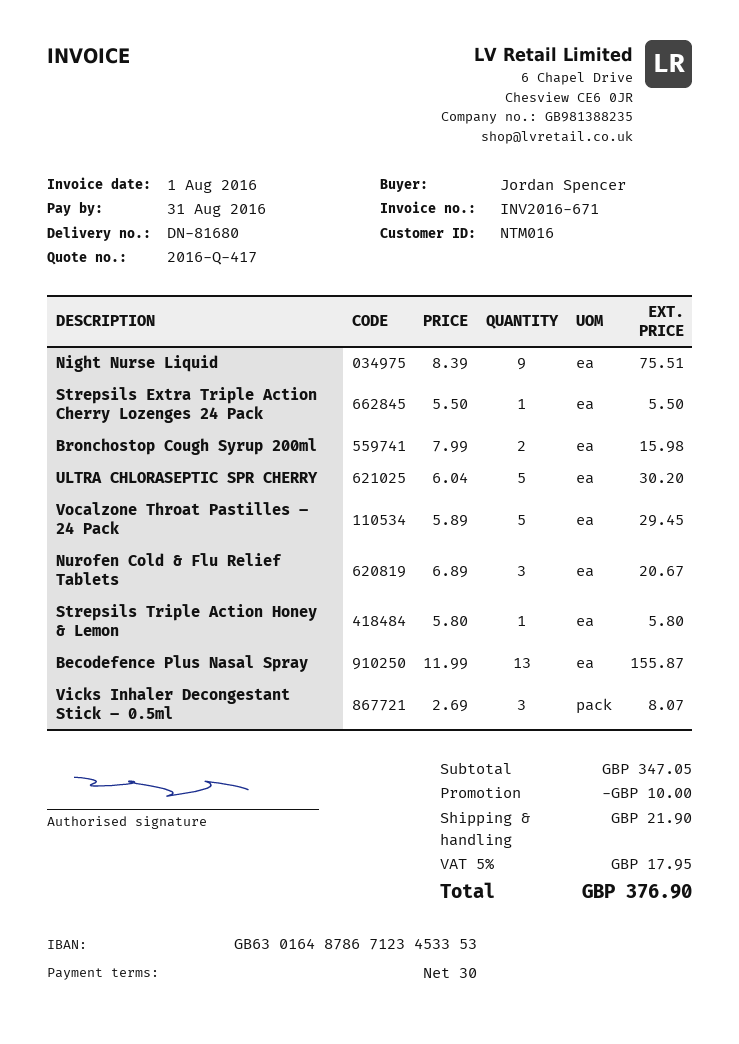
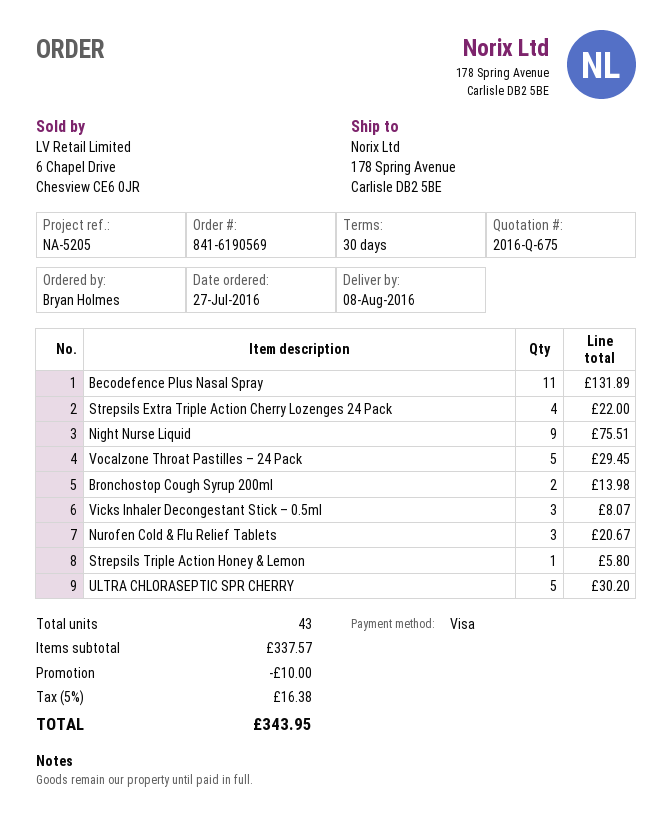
quote number: 2016-Q-417 -> 2016-Q-675
ordered by: Jordan Spencer -> Bryan Holmes
Strepsils Extra Triple Action Cherry Lozenges 24 Pack: 1 for 5.50 -> 4 for 22.00
Bronchostop Cough Syrup 200ml: 2 for 15.98 -> 2 for 13.98
Becodefence Plus Nasal Spray: 13 for 155.87 -> 11 for 131.89
subtotal: 347.05 -> 337.57
shipping: 21.90 -> none
tax: 5% = 17.95 -> 5% = 16.38
total: 376.90 -> 343.95

